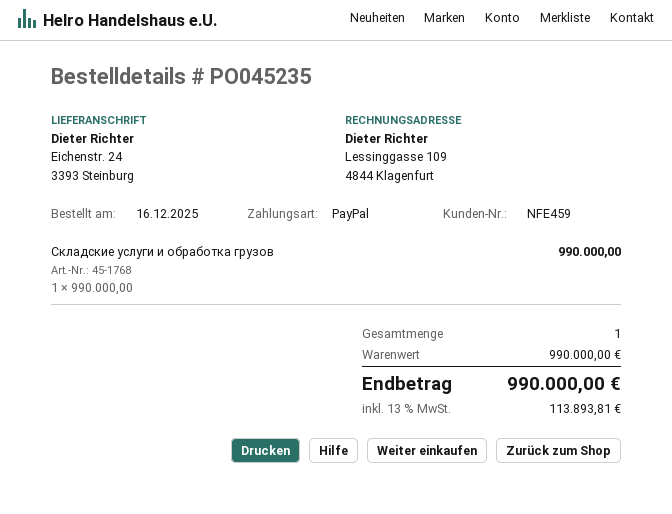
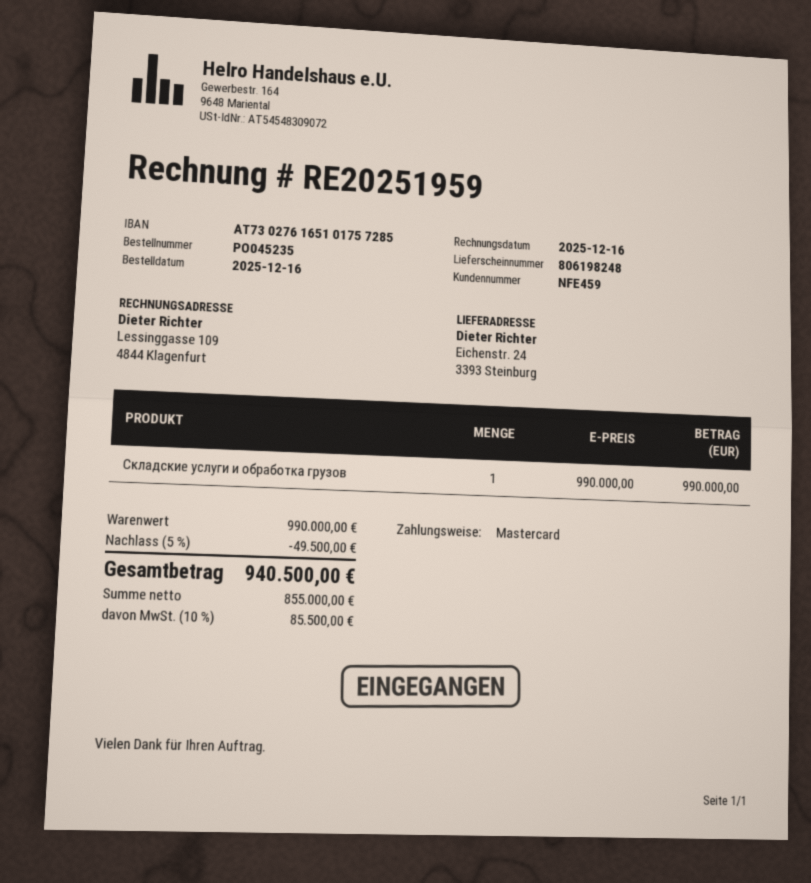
payment method: PayPal -> Mastercard
discount: none -> 5% = 49500.00
tax: 13% = 113893.81 -> 10% = 85500.00
total: 990000.00 -> 940500.00

